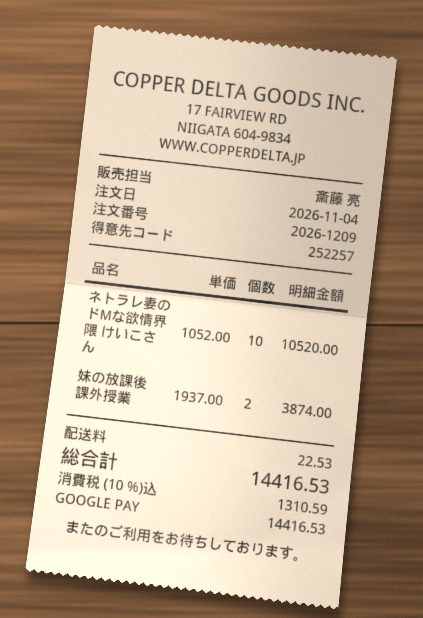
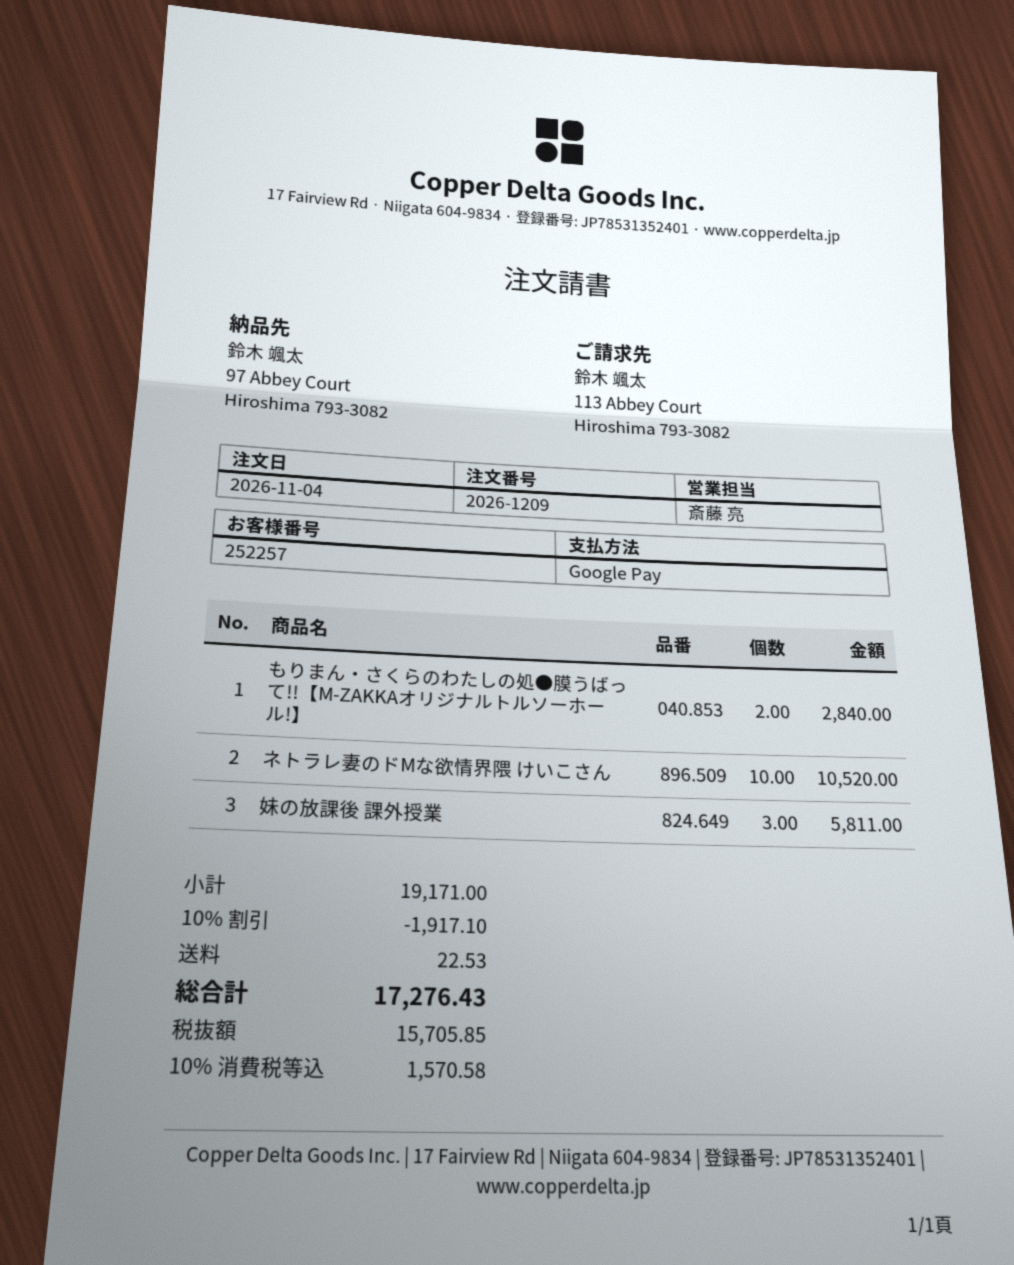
妹の放課後 課外授業: 2 for 3874.00 -> 3 for 5811.00
もりまん・さくらのわたしの処●膜うばって!!【M-ZAKKAオリジナルトルソーホール!】: none -> 2 for 2840.00
discount: none -> 10% = 1917.10
tax: 10% = 1310.59 -> 10% = 1570.58
total: 14416.53 -> 17276.43

